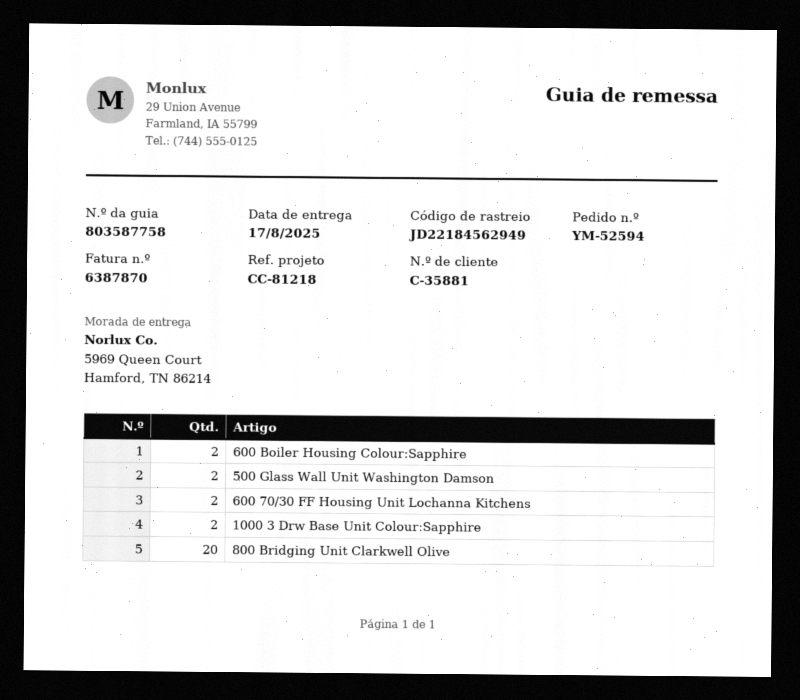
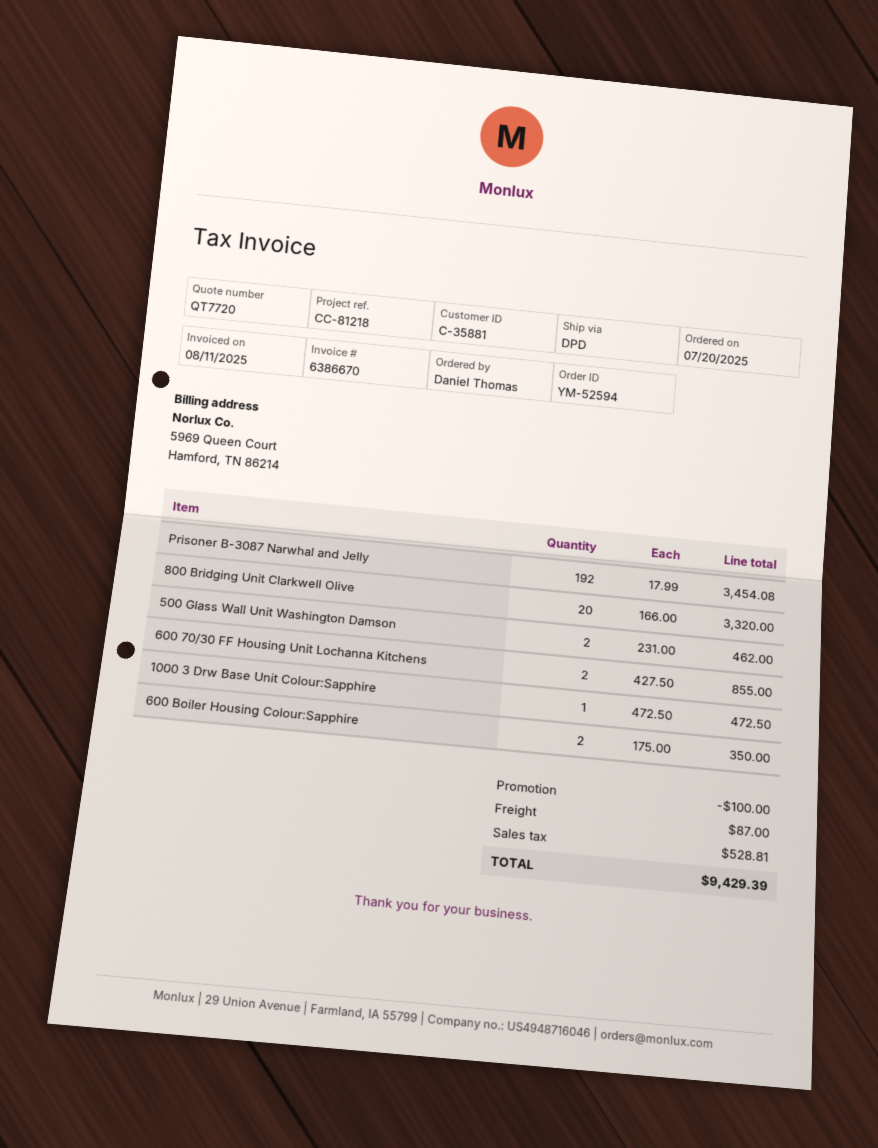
invoice number: 6387870 -> 6386670
1000 3 Drw Base Unit Colour:Sapphire: 2 -> 1
Prisoner B-3087 Narwhal and Jelly: none -> 192

